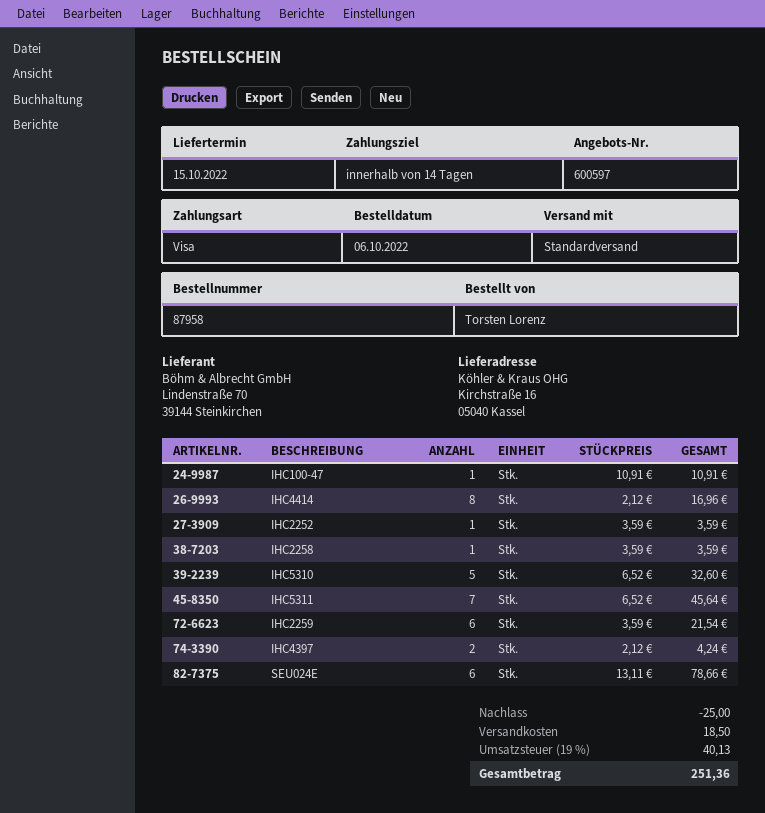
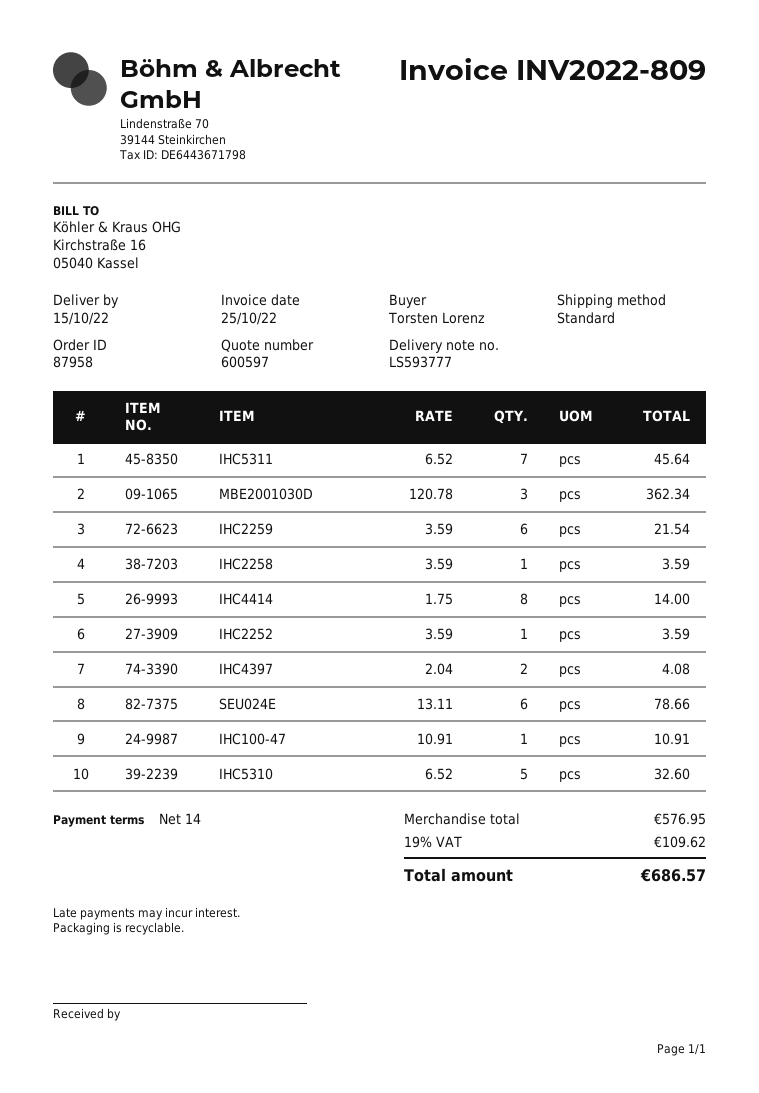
IHC4414: 8 x 2.12 = 16.96 -> 8 x 1.75 = 14.00
IHC4397: 2 x 2.12 = 4.24 -> 2 x 2.04 = 4.08
MBE2001030D: none -> 3 x 120.78 = 362.34
discount: 25.00 -> none
shipping: 18.50 -> none
tax: 19% = 40.13 -> 19% = 109.62
total: 251.36 -> 686.57

